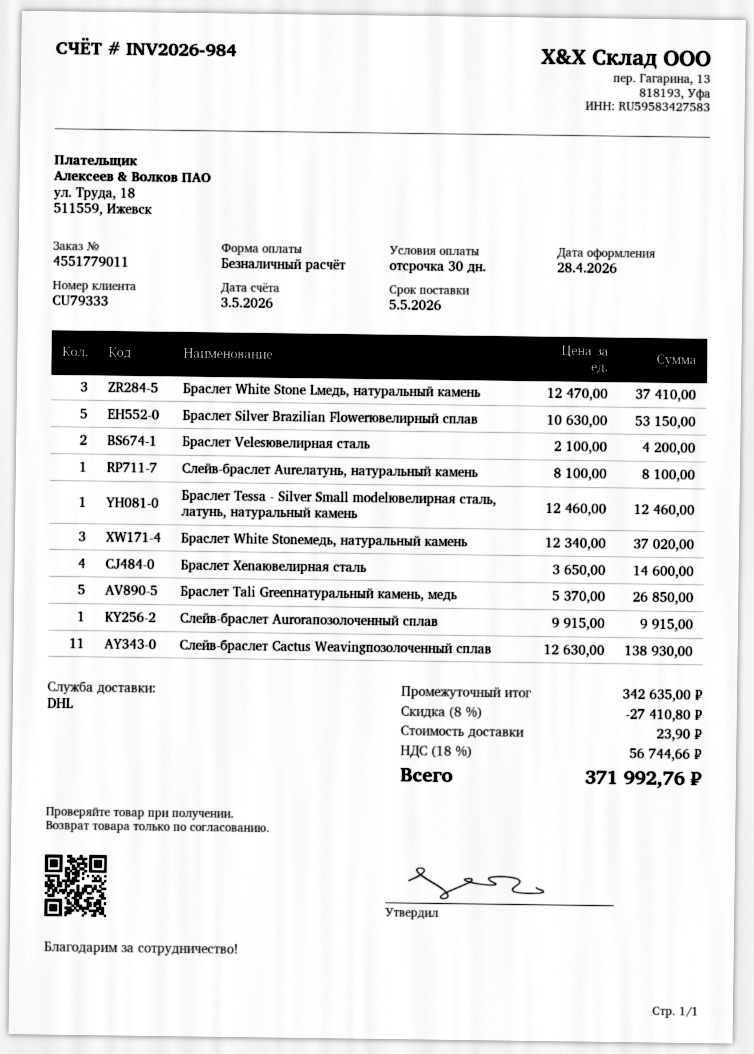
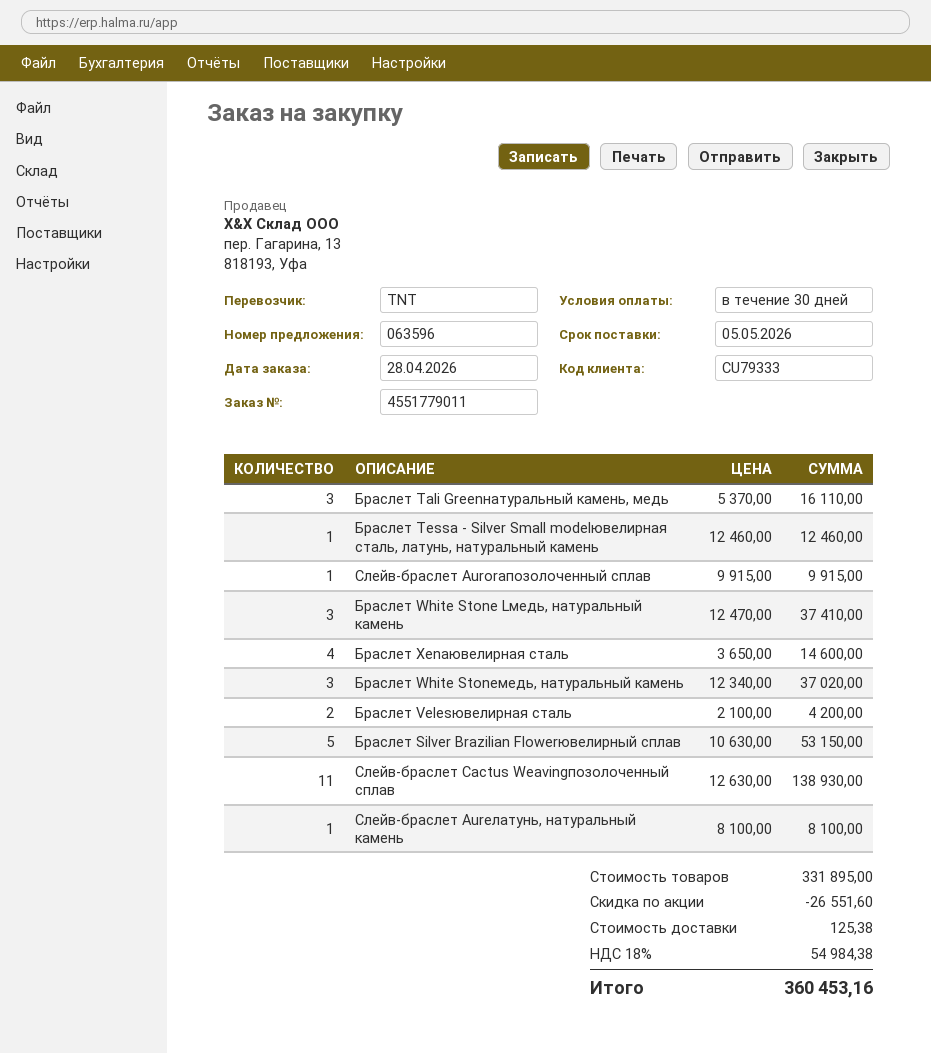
shipping method: DHL -> TNT
Браслет Tali Greenнатуральный камень, медь: 5 x 5370.00 = 26850.00 -> 3 x 5370.00 = 16110.00
subtotal: 342635.00 -> 331895.00
discount: 27410.80 -> 26551.60
shipping: 23.90 -> 125.38
tax: 18% = 56744.66 -> 18% = 54984.38
total: 371992.76 -> 360453.16

